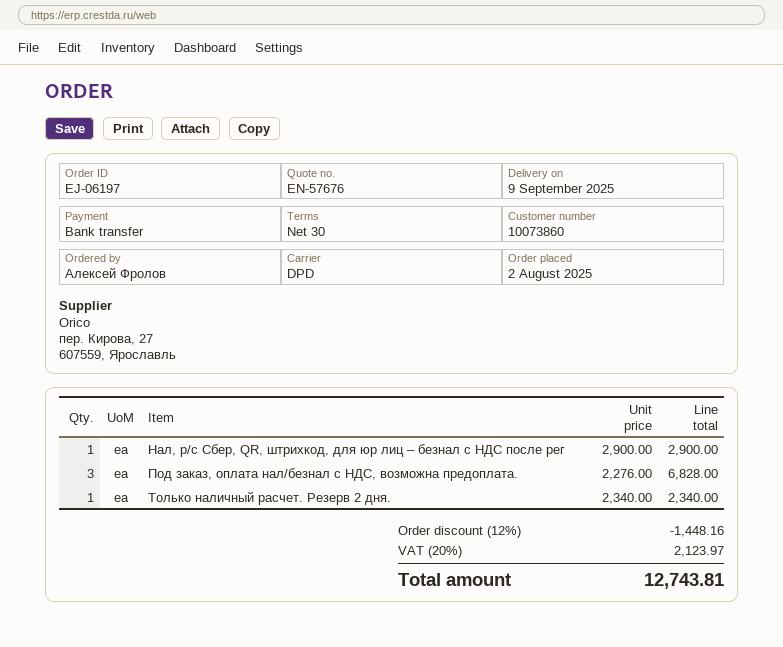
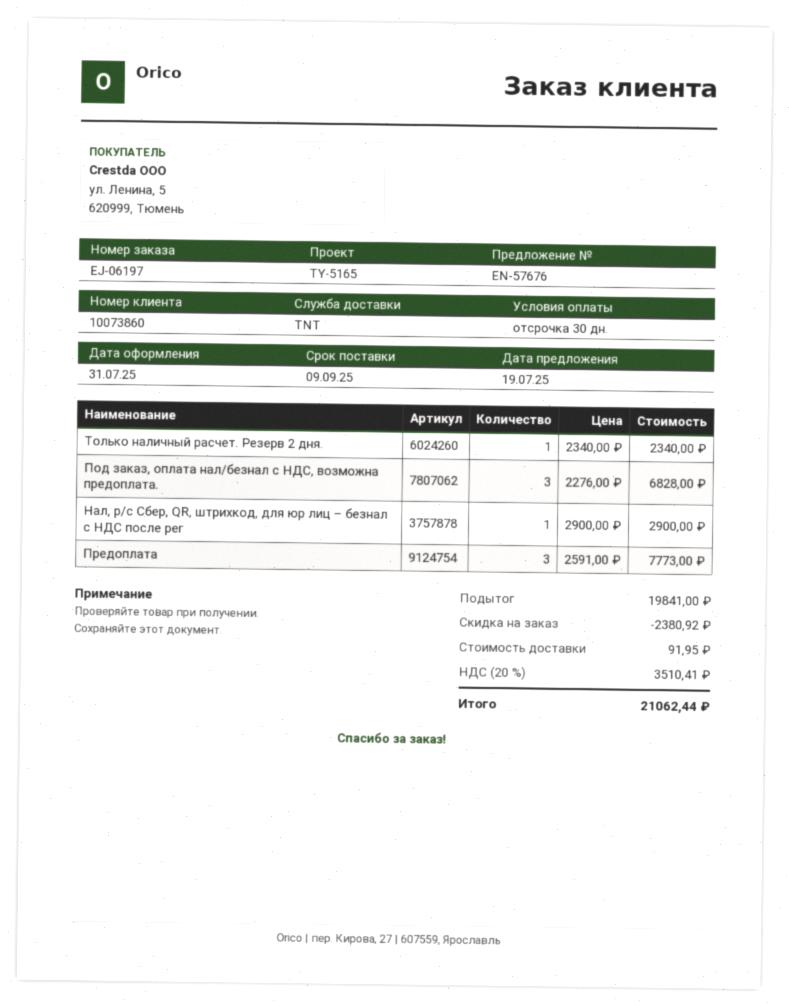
order date: 2025-08-02 -> 2025-07-31
shipping method: DPD -> TNT
Предоплата: none -> 3 x 2591.00 = 7773.00
discount: 1448.16 -> 2380.92
shipping: none -> 91.95
tax: 20% = 2123.97 -> 20% = 3510.41
total: 12743.81 -> 21062.44

